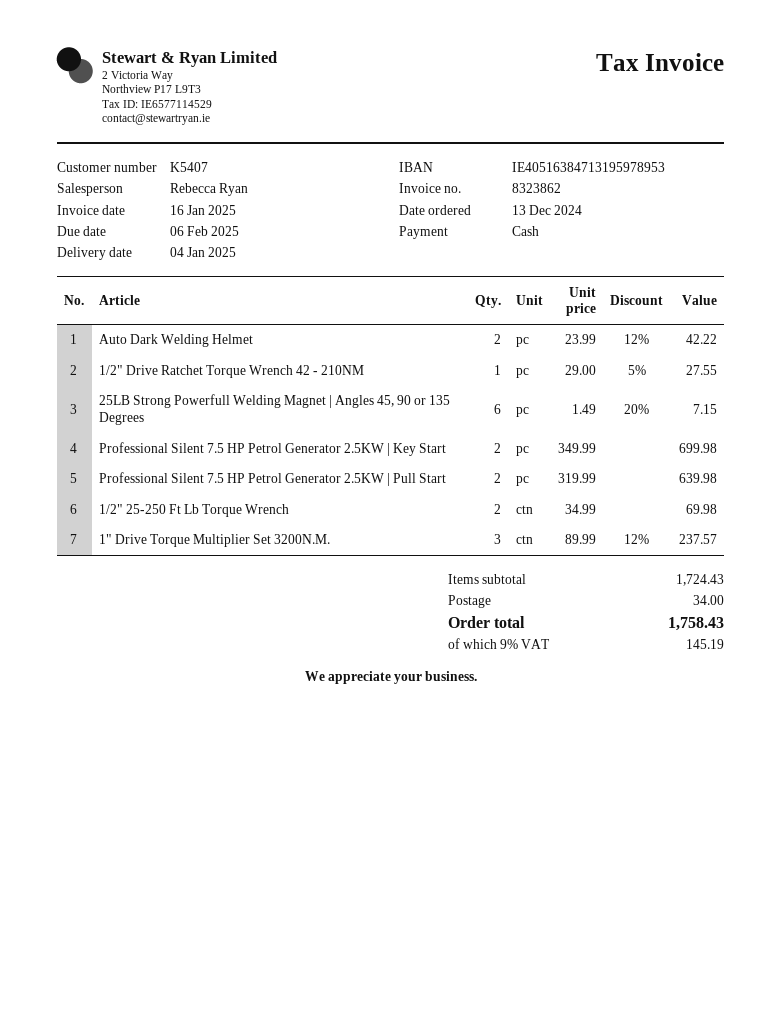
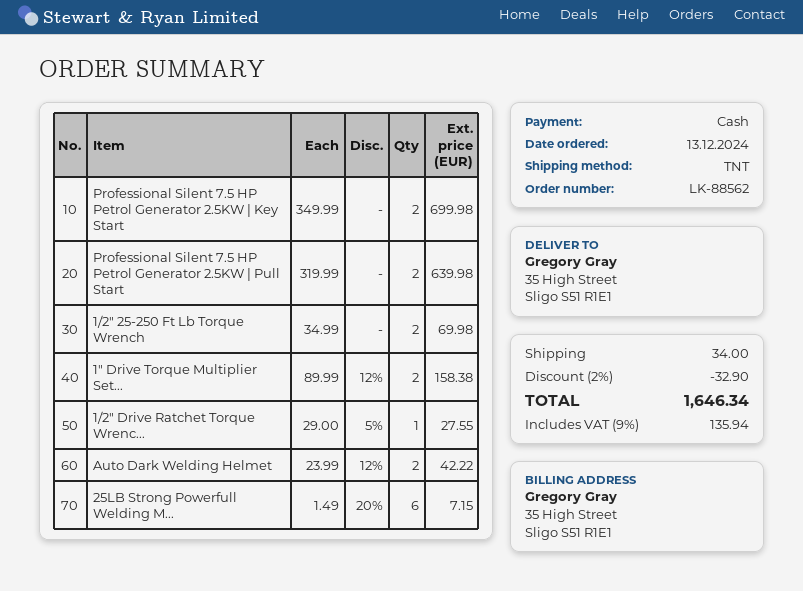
1" Drive Torque Multiplier Set 3200N.M.: 3 x 89.99 - 12% = 237.57 -> 2 x 89.99 - 12% = 158.38
discount: none -> 2% = 32.90
tax: 9% = 145.19 -> 9% = 135.94
total: 1758.43 -> 1646.34

